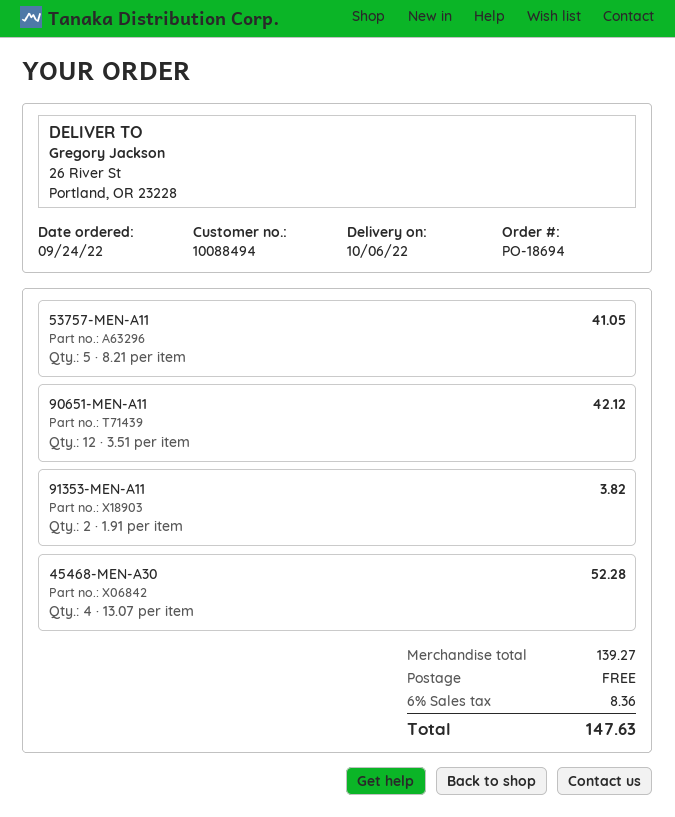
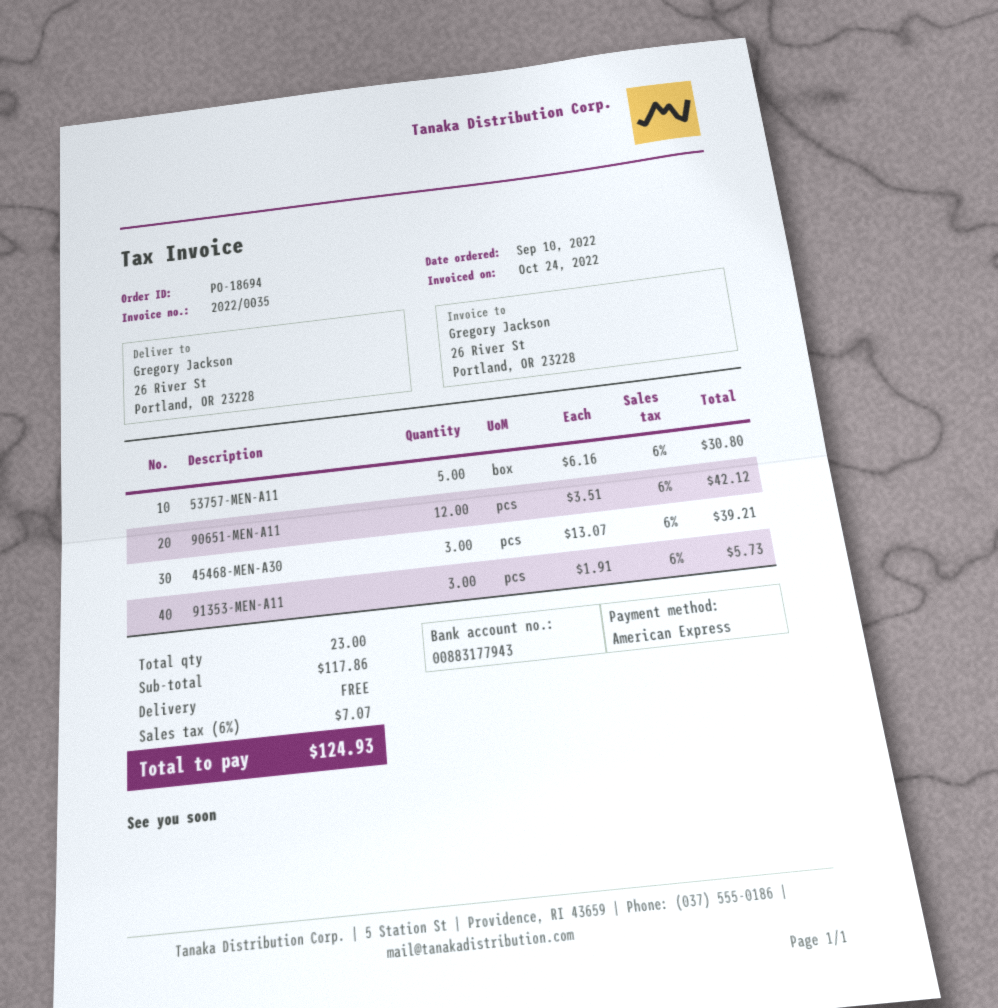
order date: 2022-09-24 -> 2022-09-10
53757-MEN-A11: 5 x 8.21 = 41.05 -> 5 x 6.16 = 30.80
91353-MEN-A11: 2 x 1.91 = 3.82 -> 3 x 1.91 = 5.73
45468-MEN-A30: 4 x 13.07 = 52.28 -> 3 x 13.07 = 39.21
subtotal: 139.27 -> 117.86
tax: 6% = 8.36 -> 6% = 7.07
total: 147.63 -> 124.93

